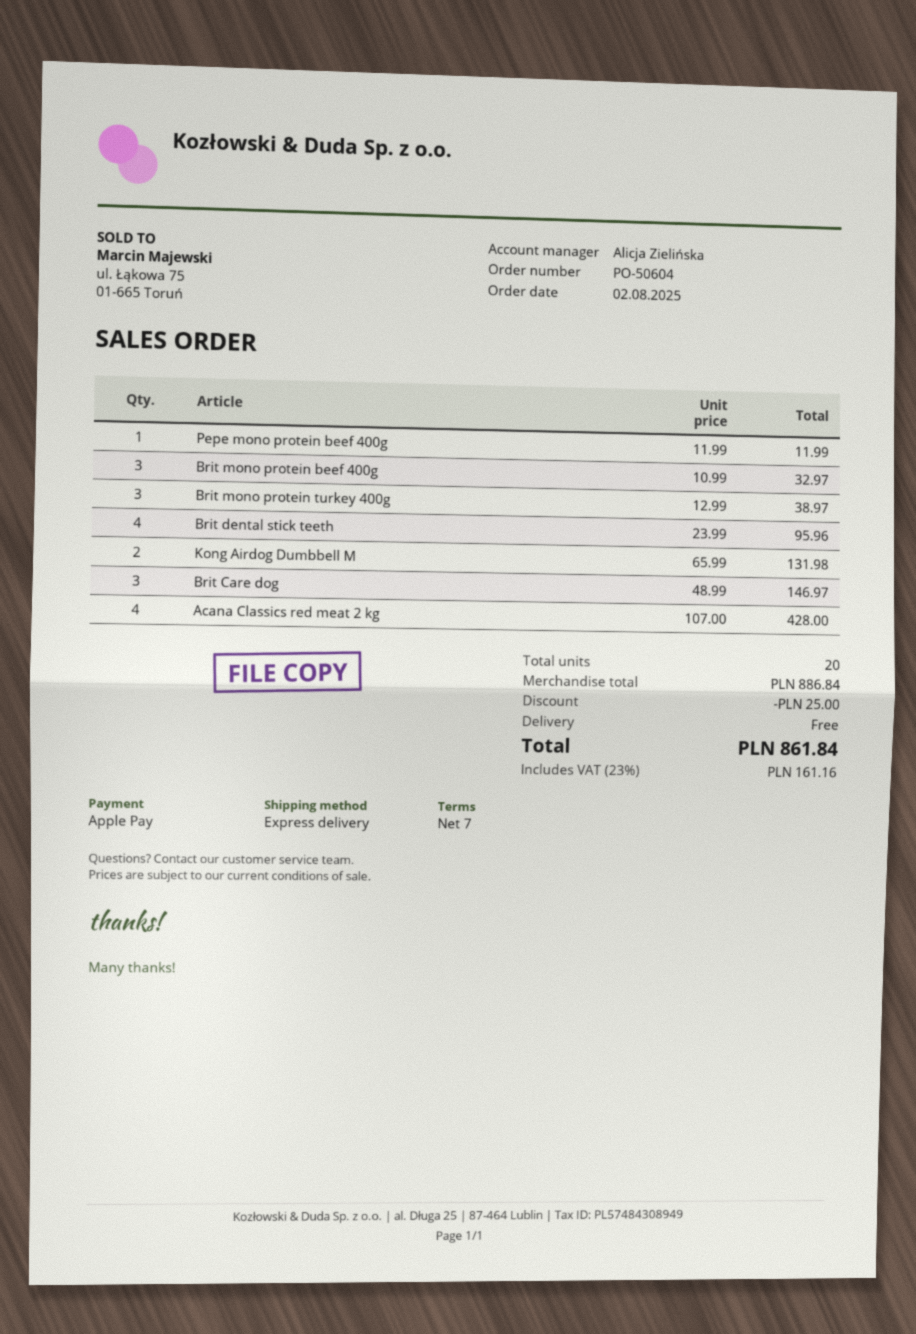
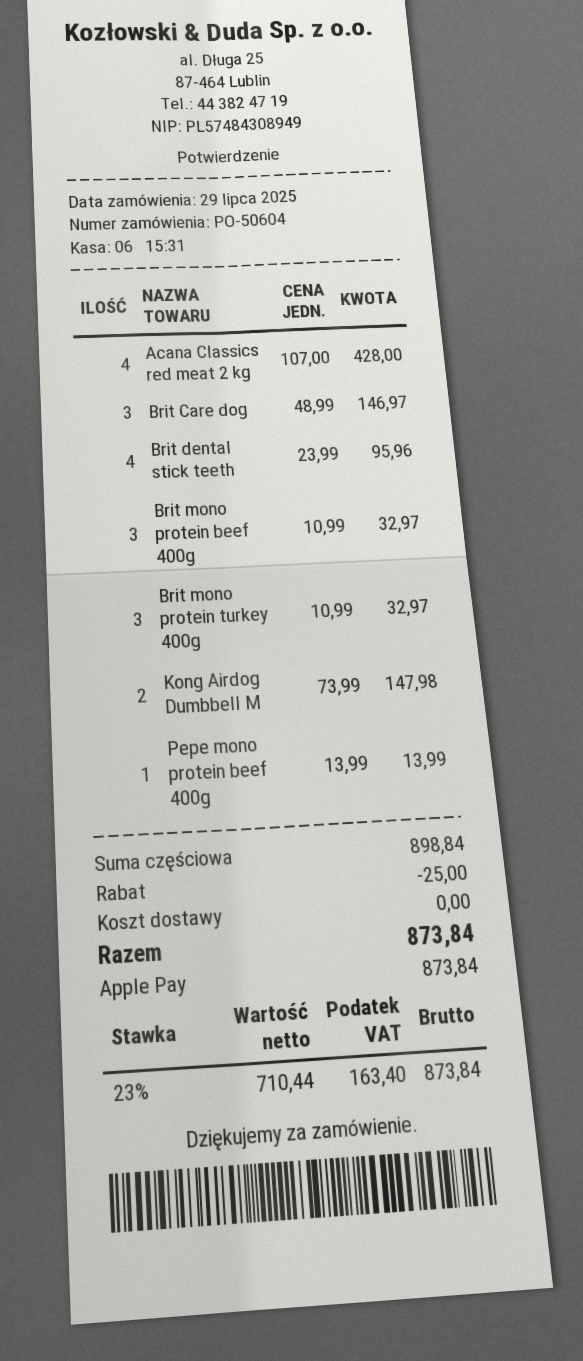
order date: 2025-08-02 -> 2025-07-29
Pepe mono protein beef 400g: 1 x 11.99 = 11.99 -> 1 x 13.99 = 13.99
Brit mono protein turkey 400g: 3 x 12.99 = 38.97 -> 3 x 10.99 = 32.97
Kong Airdog Dumbbell M: 2 x 65.99 = 131.98 -> 2 x 73.99 = 147.98
subtotal: 886.84 -> 898.84
tax: 23% = 161.16 -> 23% = 163.40
total: 861.84 -> 873.84

